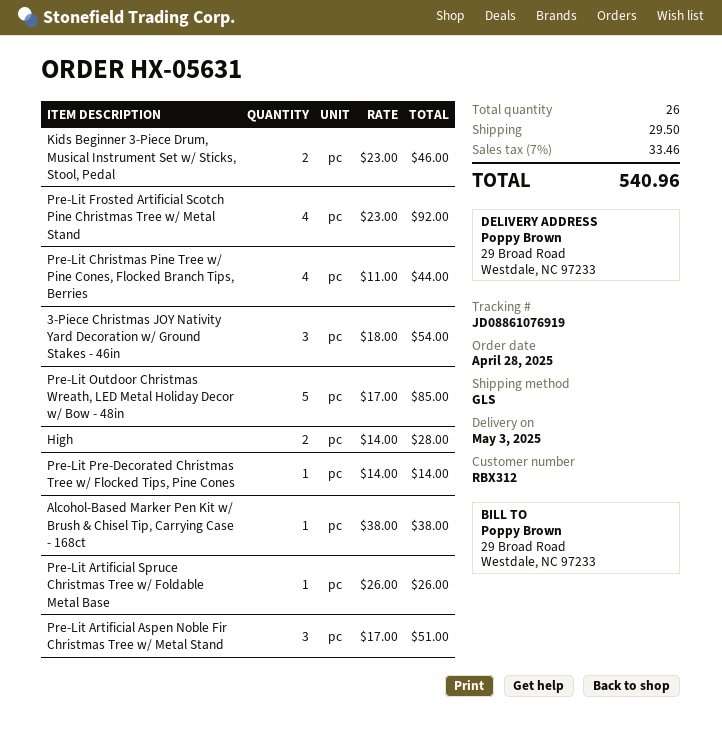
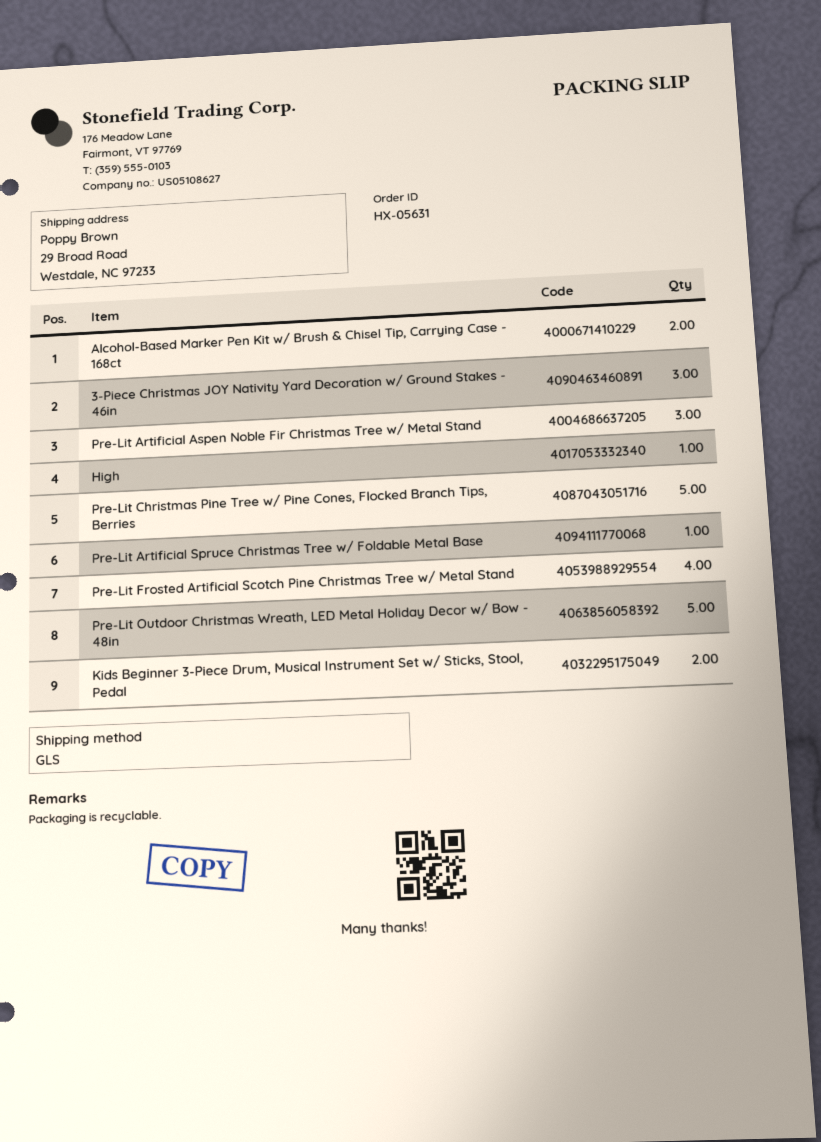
Pre-Lit Christmas Pine Tree w/ Pine Cones, Flocked Branch Tips, Berries: 4 -> 5
High: 2 -> 1
Pre-Lit Pre-Decorated Christmas Tree w/ Flocked Tips, Pine Cones: 1 -> none
Alcohol-Based Marker Pen Kit w/ Brush & Chisel Tip, Carrying Case - 168ct: 1 -> 2

